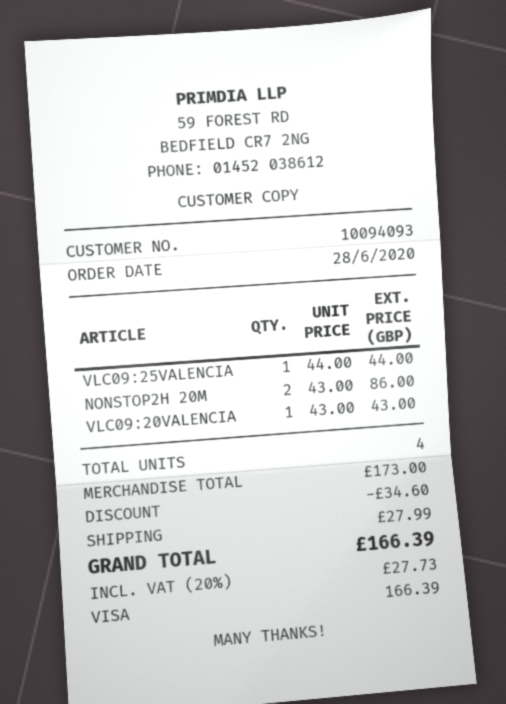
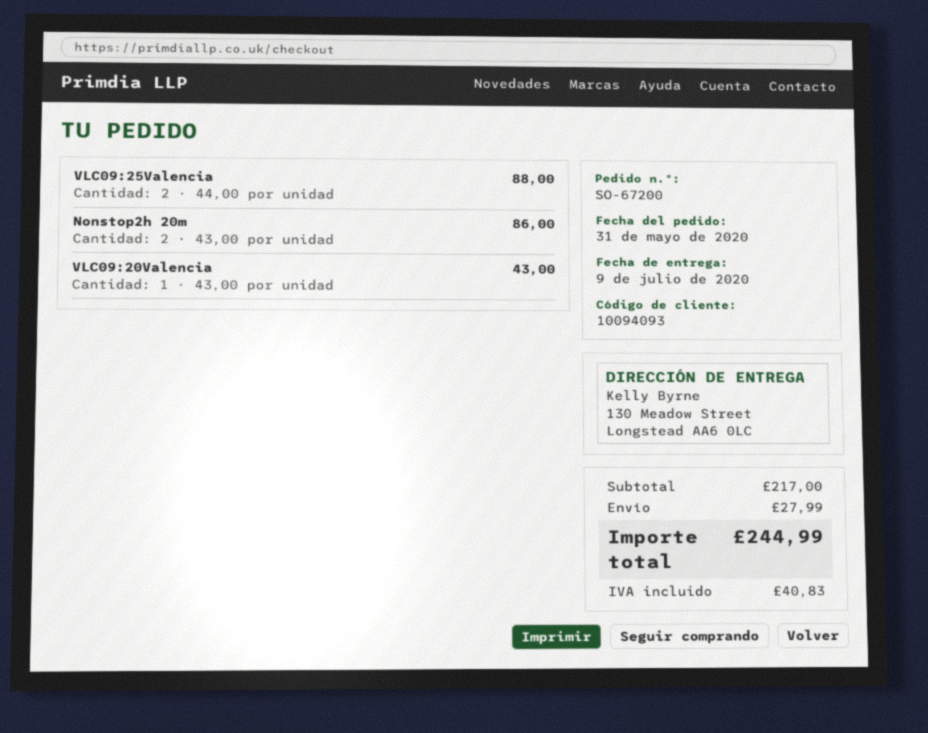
order date: 2020-06-28 -> 2020-05-31
VLC09:25VALENCIA: 1 x 44.00 = 44.00 -> 2 x 44.00 = 88.00
subtotal: 173.00 -> 217.00
discount: 34.60 -> none
tax: 27.73 -> 40.83
total: 166.39 -> 244.99

